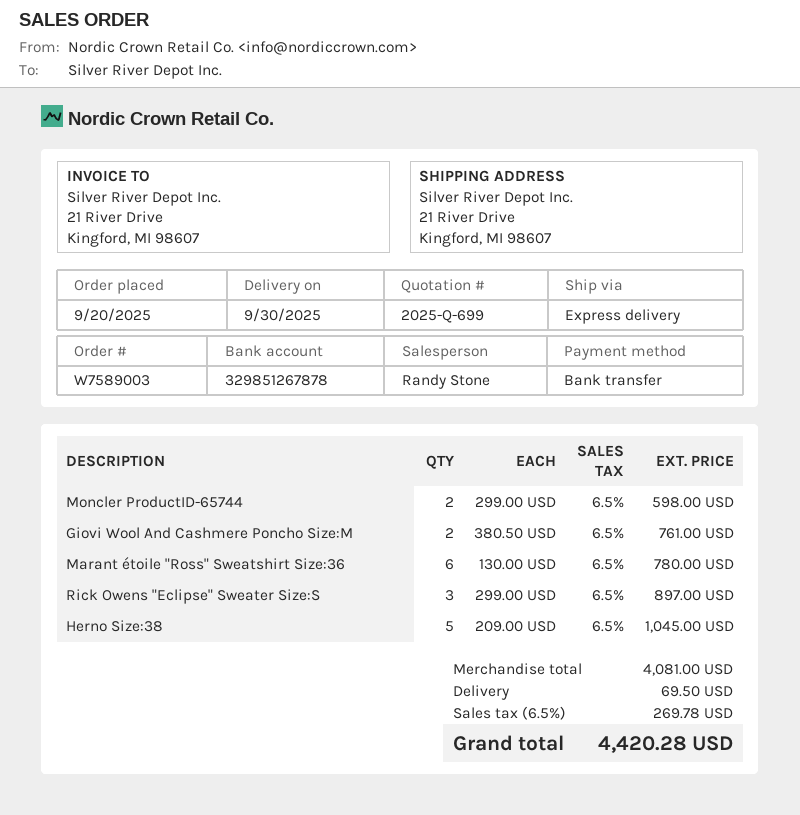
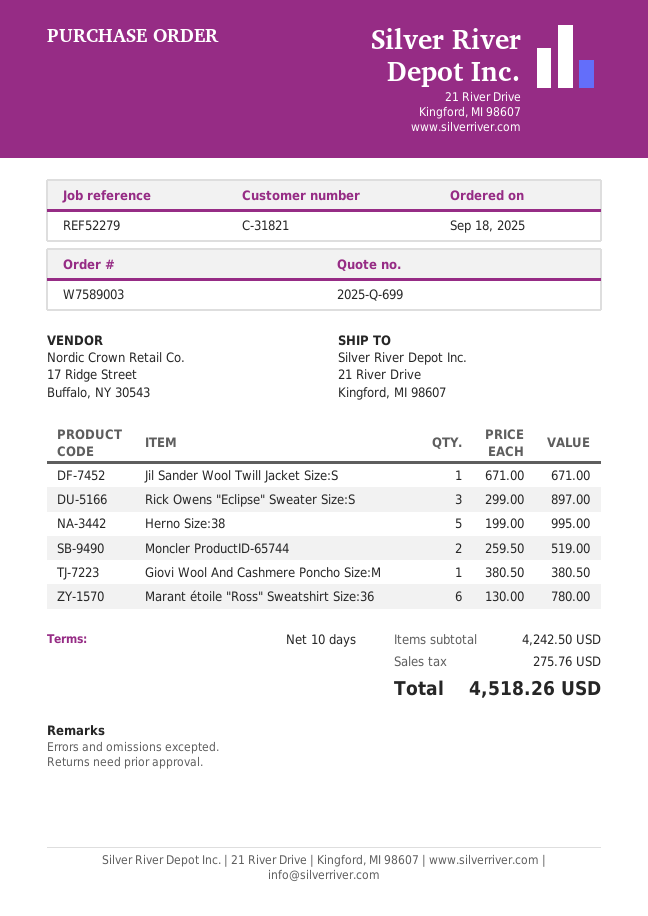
order date: 2025-09-20 -> 2025-09-18
Moncler ProductID-65744: 2 x 299.00 = 598.00 -> 2 x 259.50 = 519.00
Giovi Wool And Cashmere Poncho Size:M: 2 x 380.50 = 761.00 -> 1 x 380.50 = 380.50
Herno Size:38: 5 x 209.00 = 1045.00 -> 5 x 199.00 = 995.00
Jil Sander Wool Twill Jacket Size:S: none -> 1 x 671.00 = 671.00
subtotal: 4081.00 -> 4242.50
shipping: 69.50 -> none
tax: 269.78 -> 275.76
total: 4420.28 -> 4518.26

